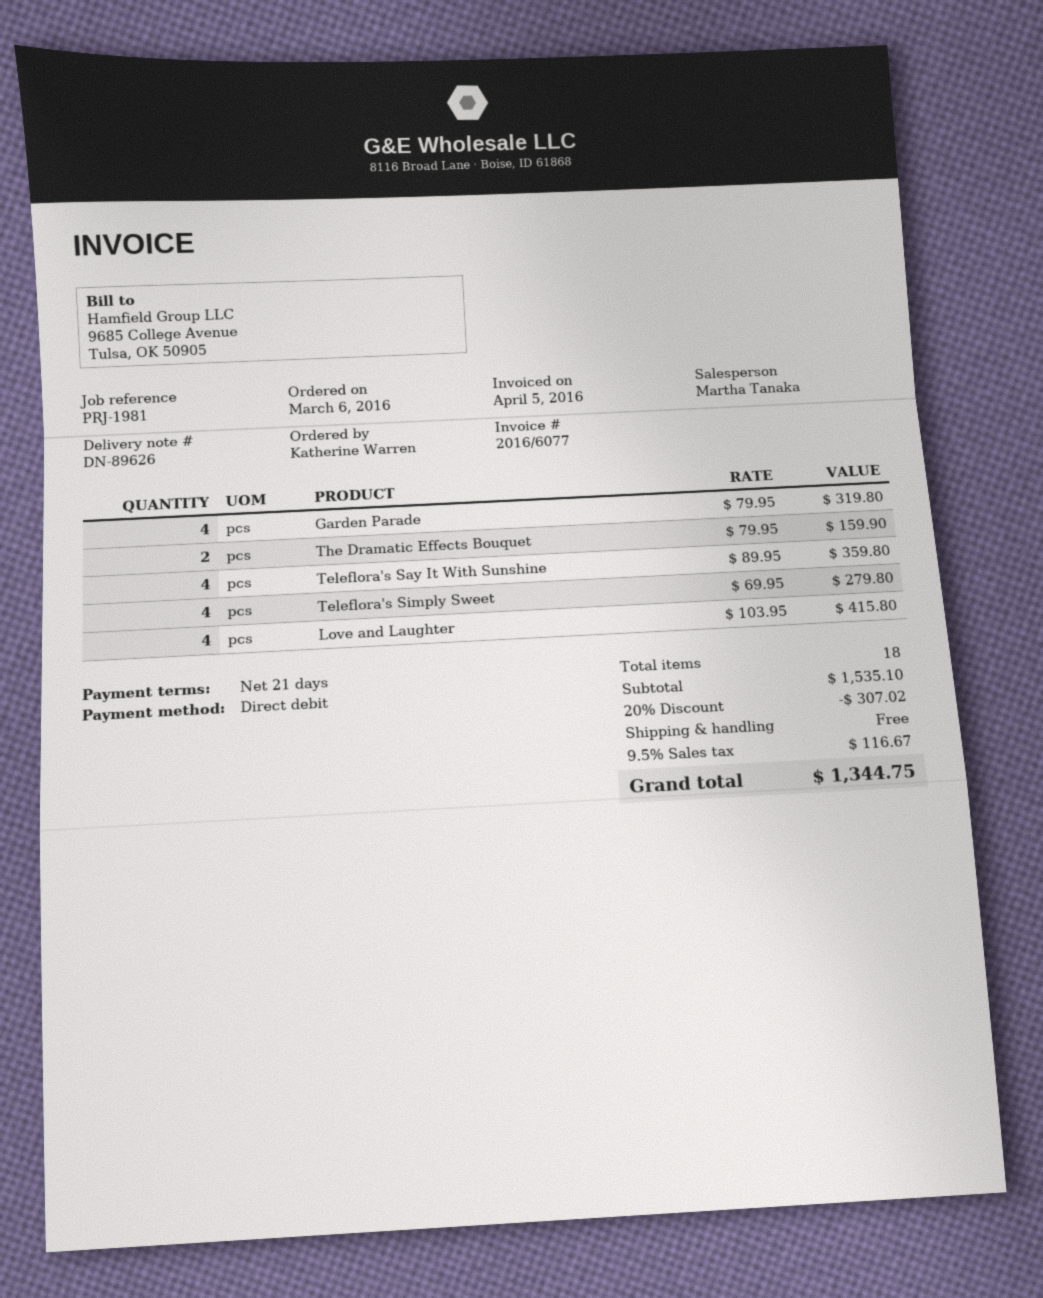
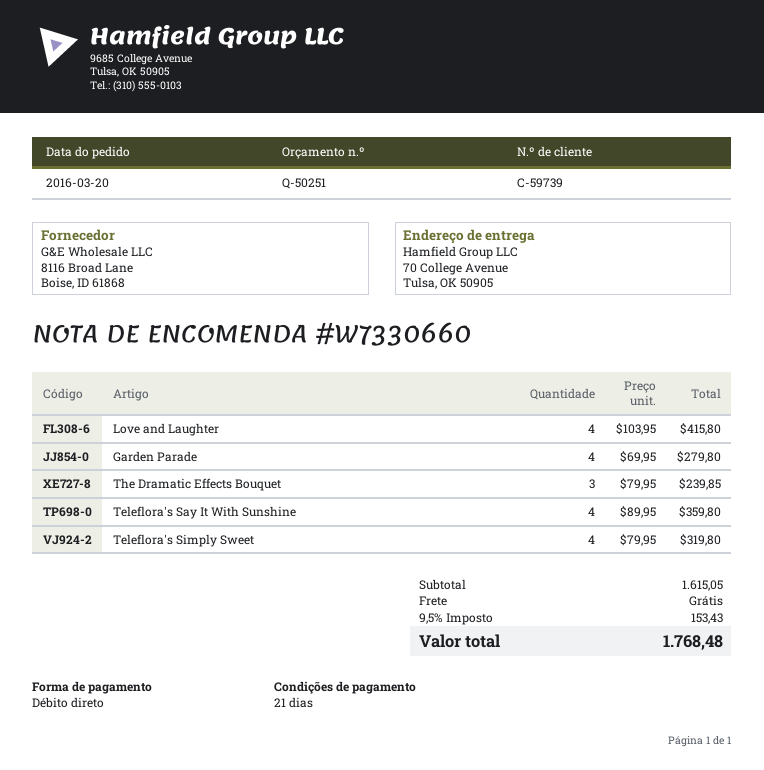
order date: 2016-03-06 -> 2016-03-20
Garden Parade: 4 x 79.95 = 319.80 -> 4 x 69.95 = 279.80
The Dramatic Effects Bouquet: 2 x 79.95 = 159.90 -> 3 x 79.95 = 239.85
Teleflora's Simply Sweet: 4 x 69.95 = 279.80 -> 4 x 79.95 = 319.80
subtotal: 1535.10 -> 1615.05
discount: 20% = 307.02 -> none
tax: 9.5% = 116.67 -> 9.5% = 153.43
total: 1344.75 -> 1768.48

